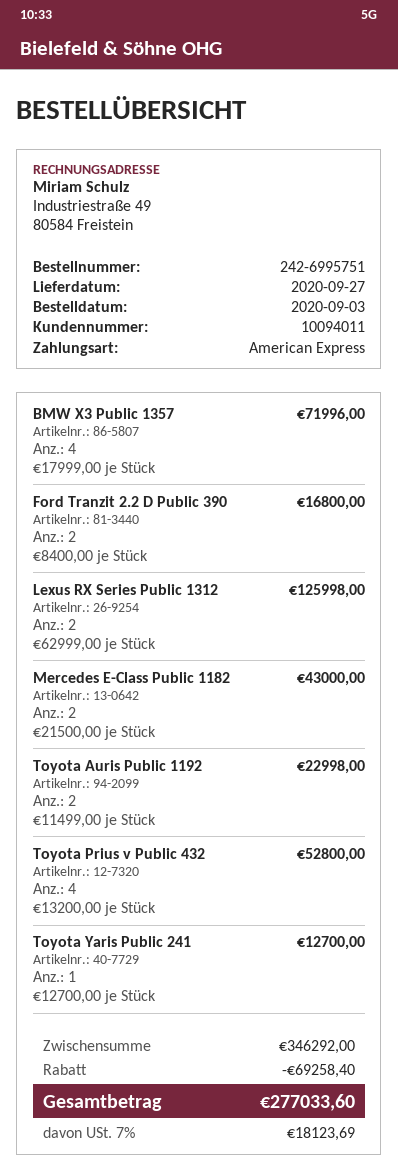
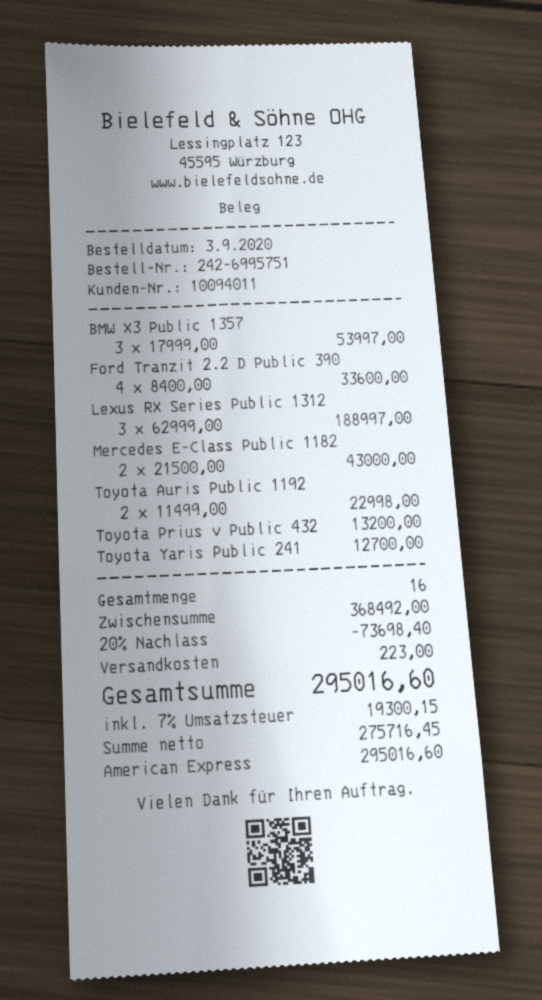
BMW X3 Public 1357: 4 x 17999.00 = 71996.00 -> 3 x 17999.00 = 53997.00
Ford Tranzit 2.2 D Public 390: 2 x 8400.00 = 16800.00 -> 4 x 8400.00 = 33600.00
Lexus RX Series Public 1312: 2 x 62999.00 = 125998.00 -> 3 x 62999.00 = 188997.00
Toyota Prius v Public 432: 4 x 13200.00 = 52800.00 -> 1 x 13200.00 = 13200.00
subtotal: 346292.00 -> 368492.00
discount: 69258.40 -> 73698.40
shipping: none -> 223.00
tax: 7% = 18123.69 -> 7% = 19300.15
total: 277033.60 -> 295016.60

